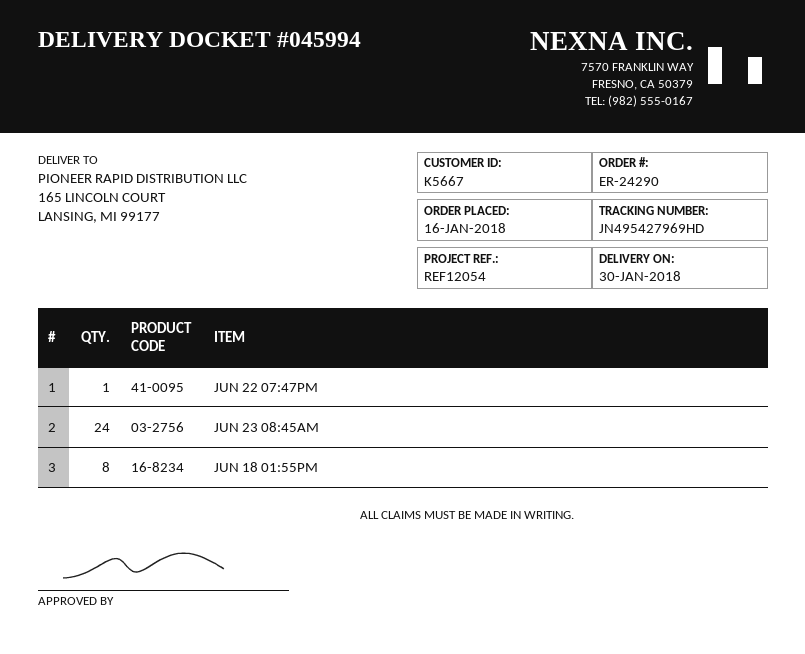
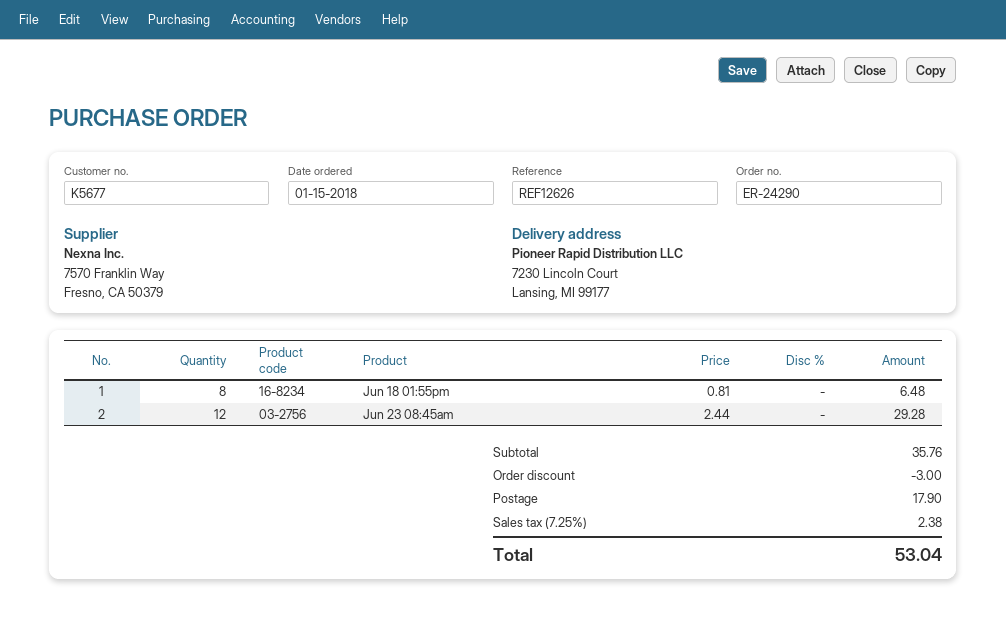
order date: 2018-01-16 -> 2018-01-15
customer number: K5667 -> K5677
reference: REF12054 -> REF12626
ship to: 165 LINCOLN COURT, LANSING, MI 99177 -> 7230 Lincoln Court, Lansing, MI 99177
JUN 22 07:47PM: 1 -> none
JUN 23 08:45AM: 24 -> 12

